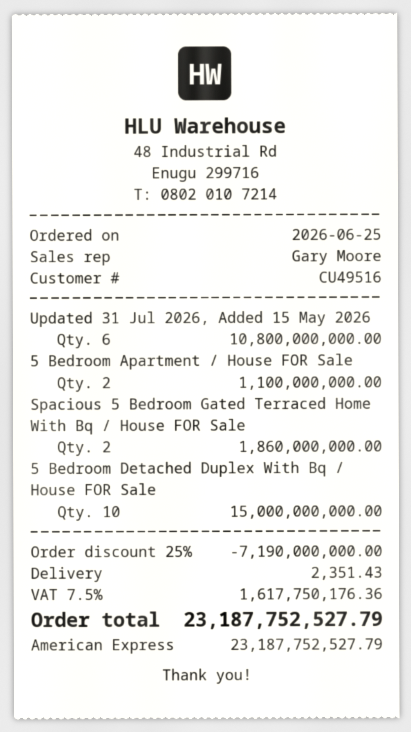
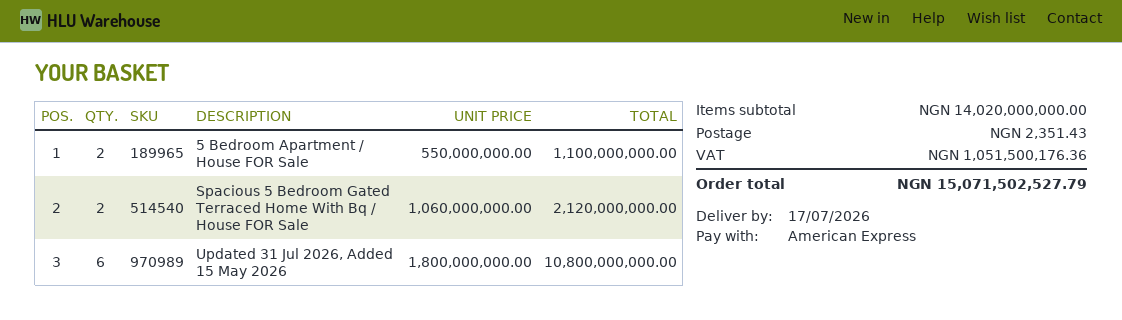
Spacious 5 Bedroom Gated Terraced Home With Bq / House FOR Sale: 2 for 1860000000.00 -> 2 for 2120000000.00
5 Bedroom Detached Duplex With Bq / House FOR Sale: 10 for 15000000000.00 -> none
discount: 25% = 7190000000.00 -> none
tax: 1617750176.36 -> 1051500176.36
total: 23187752527.79 -> 15071502527.79

